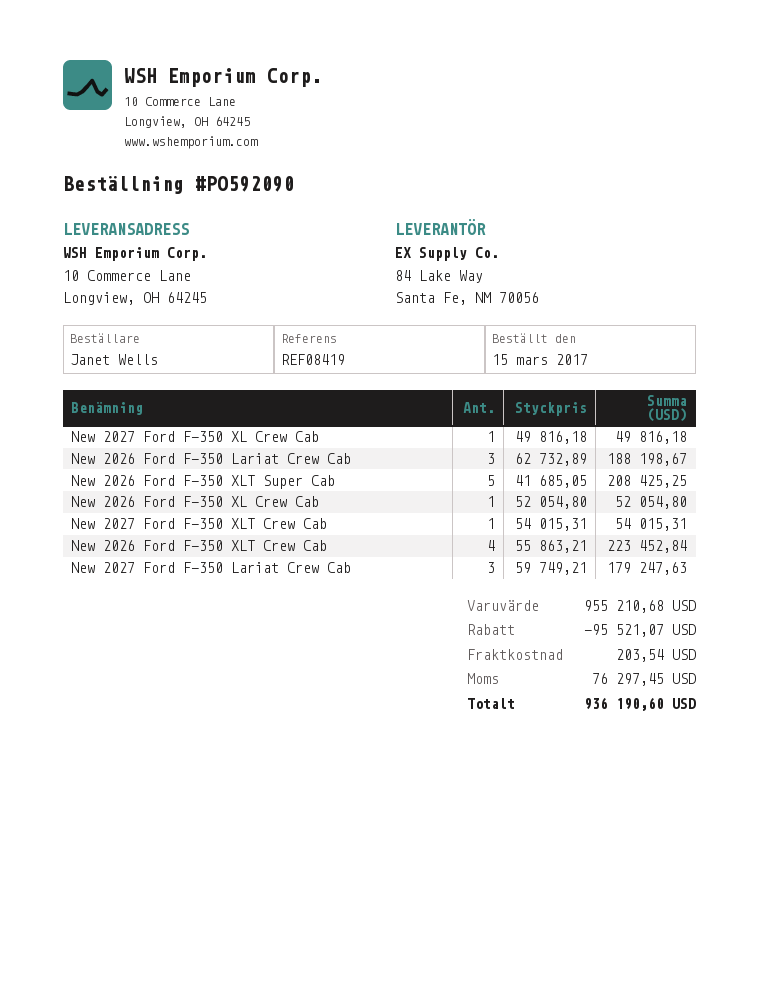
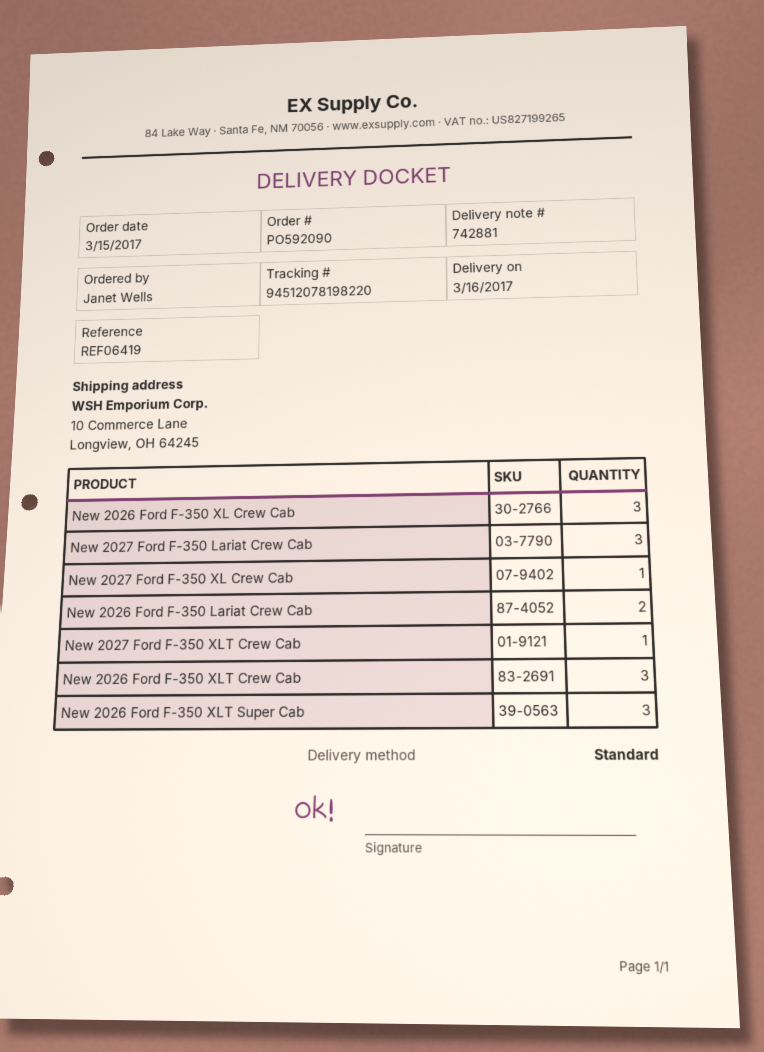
reference: REF08419 -> REF06419
New 2026 Ford F-350 Lariat Crew Cab: 3 -> 2
New 2026 Ford F-350 XLT Super Cab: 5 -> 3
New 2026 Ford F-350 XL Crew Cab: 1 -> 3
New 2026 Ford F-350 XLT Crew Cab: 4 -> 3

